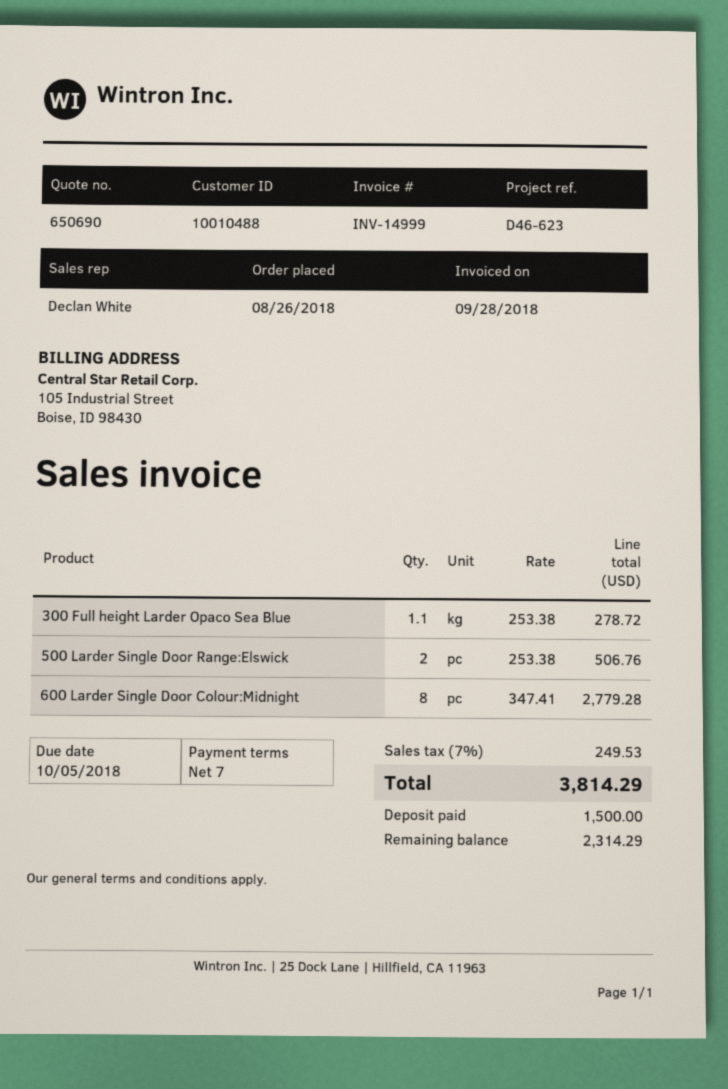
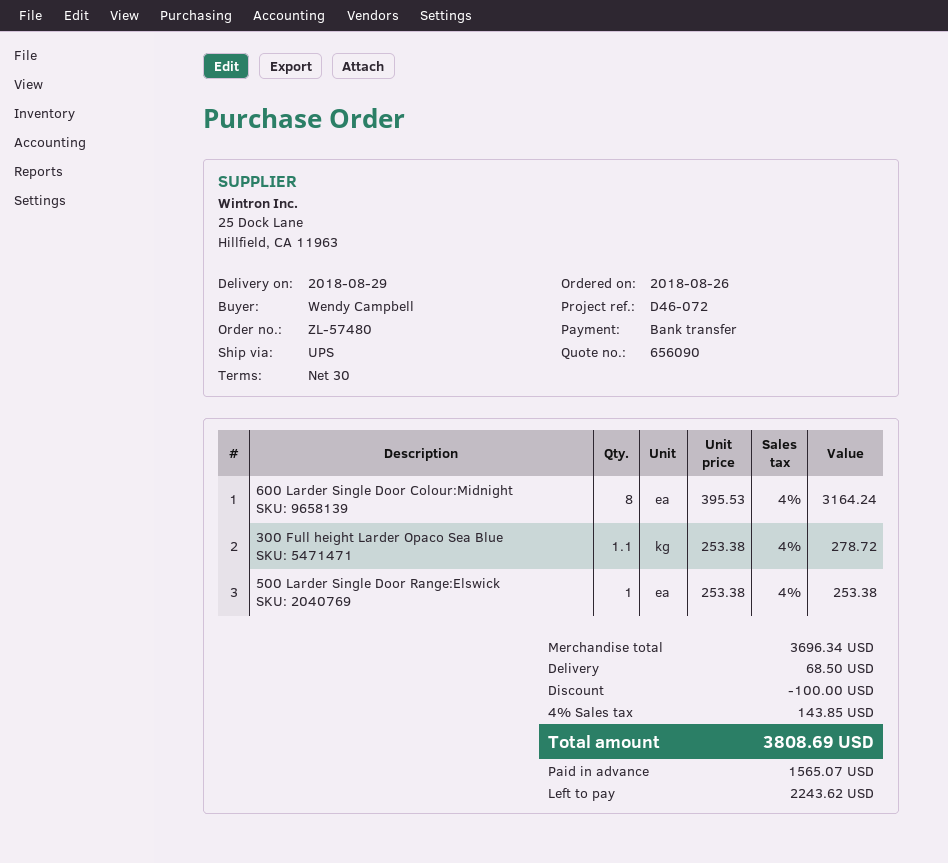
quote number: 650690 -> 656090
payment terms: 7 days -> 30 days
reference: D46-623 -> D46-072
500 Larder Single Door Range:Elswick: 2 x 253.38 = 506.76 -> 1 x 253.38 = 253.38
600 Larder Single Door Colour:Midnight: 8 x 347.41 = 2779.28 -> 8 x 395.53 = 3164.24
discount: none -> 100.00
shipping: none -> 68.50
tax: 7% = 249.53 -> 4% = 143.85
total: 3814.29 -> 3808.69
deposit: 1500.00 -> 1565.07
balance: 2314.29 -> 2243.62

